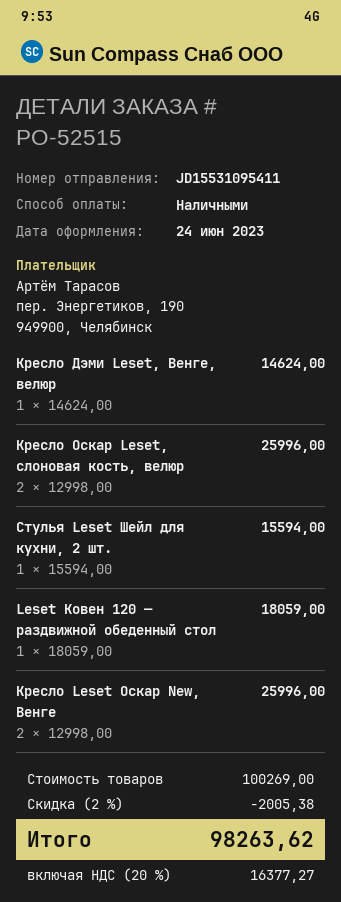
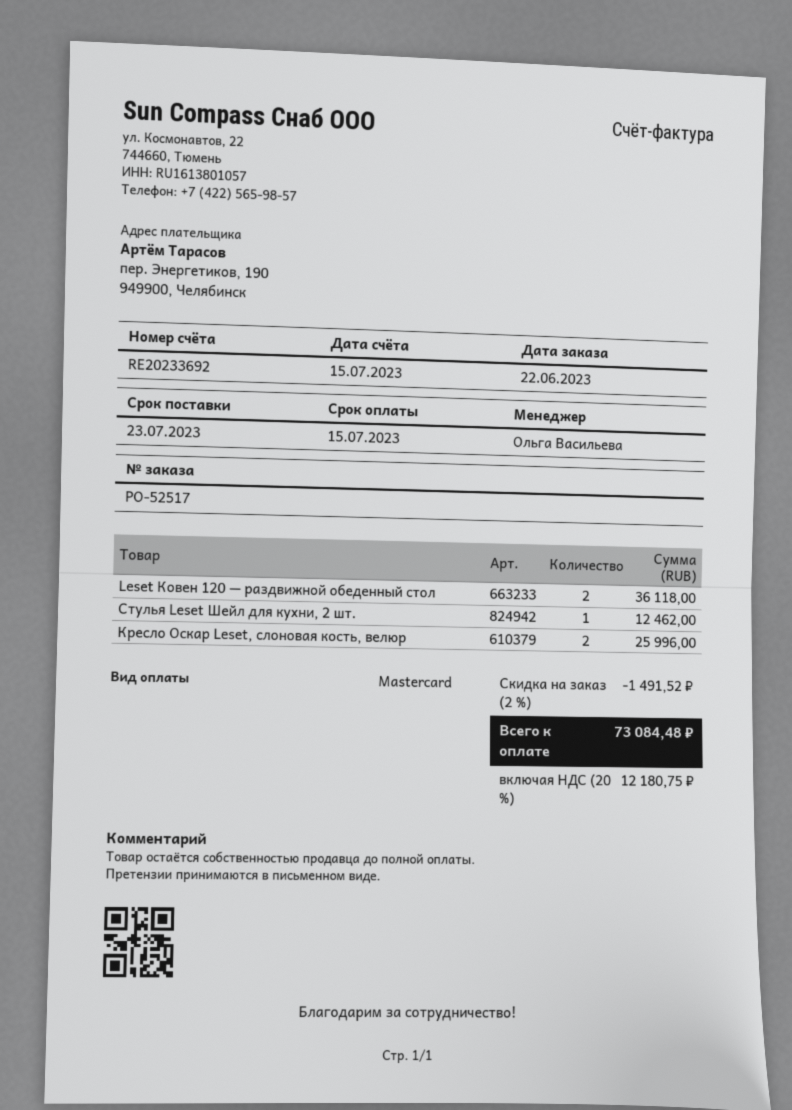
order number: PO-52515 -> PO-52517
order date: 2023-06-24 -> 2023-06-22
payment method: cash -> Mastercard
Кресло Дэми Leset, Венге, велюр: 1 for 14624.00 -> none
Стулья Leset Шейл для кухни, 2 шт.: 1 for 15594.00 -> 1 for 12462.00
Leset Ковен 120 — раздвижной обеденный стол: 1 for 18059.00 -> 2 for 36118.00
Кресло Leset Оскар New, Венге: 2 for 25996.00 -> none
discount: 2% = 2005.38 -> 2% = 1491.52
tax: 20% = 16377.27 -> 20% = 12180.75
total: 98263.62 -> 73084.48

